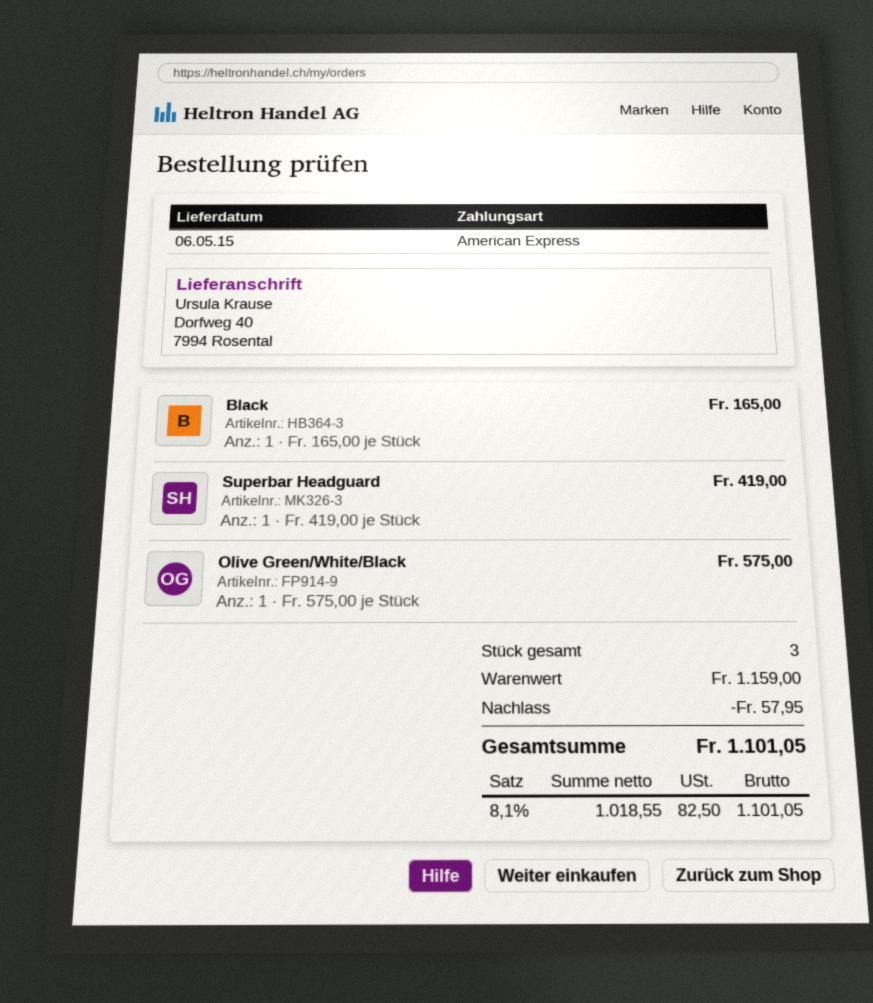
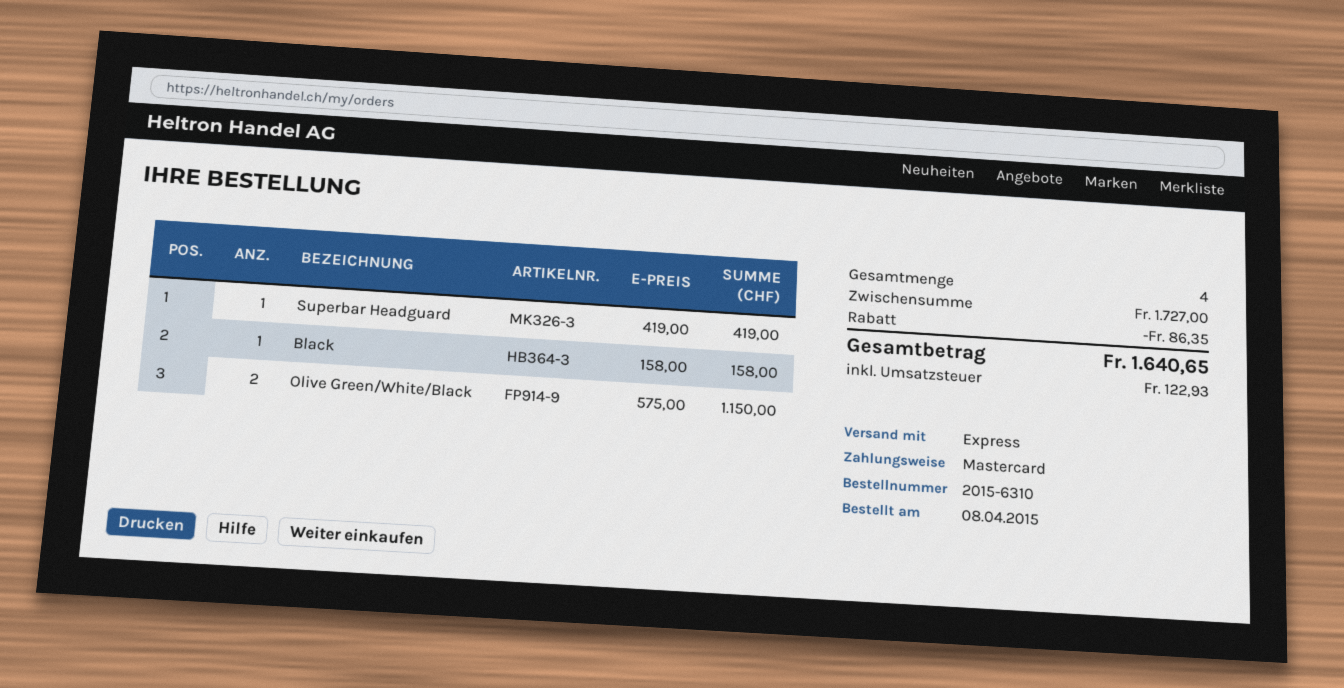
payment method: American Express -> Mastercard
Black: 1 x 165.00 = 165.00 -> 1 x 158.00 = 158.00
Olive Green/White/Black: 1 x 575.00 = 575.00 -> 2 x 575.00 = 1150.00
total quantity: 3 -> 4
subtotal: 1159.00 -> 1727.00
discount: 57.95 -> 86.35
tax: 82.50 -> 122.93
total: 1101.05 -> 1640.65

